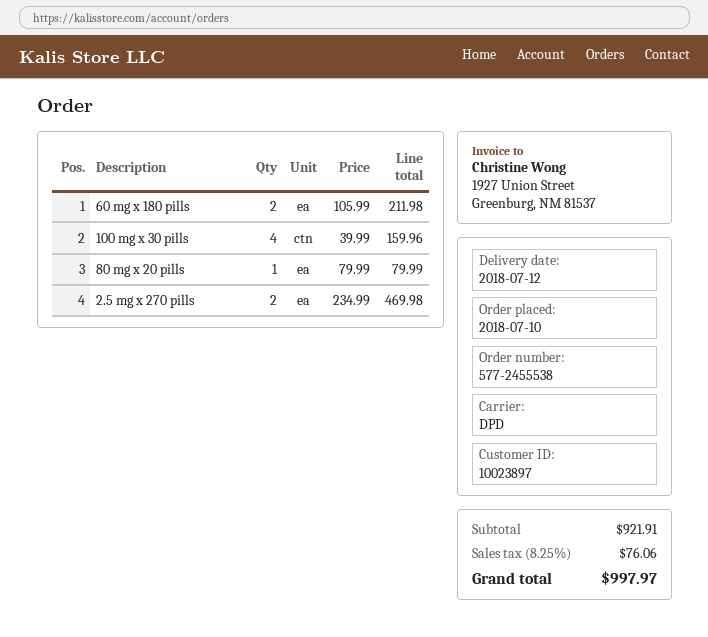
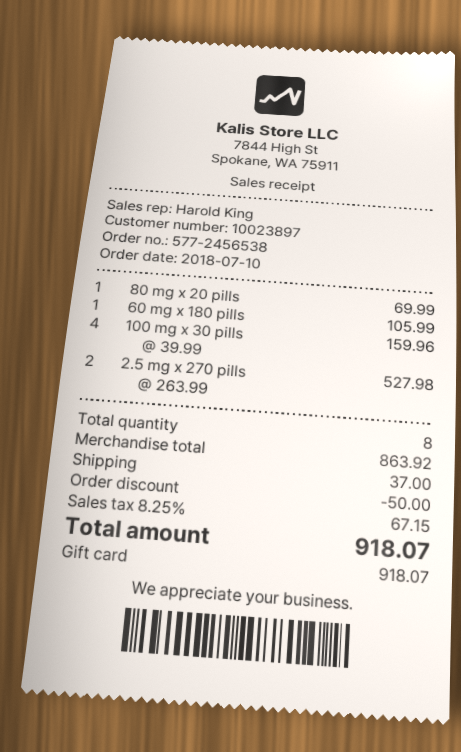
order number: 577-2455538 -> 577-2456538
60 mg x 180 pills: 2 x 105.99 = 211.98 -> 1 x 105.99 = 105.99
80 mg x 20 pills: 1 x 79.99 = 79.99 -> 1 x 69.99 = 69.99
2.5 mg x 270 pills: 2 x 234.99 = 469.98 -> 2 x 263.99 = 527.98
subtotal: 921.91 -> 863.92
discount: none -> 50.00
shipping: none -> 37.00
tax: 8.25% = 76.06 -> 8.25% = 67.15
total: 997.97 -> 918.07

